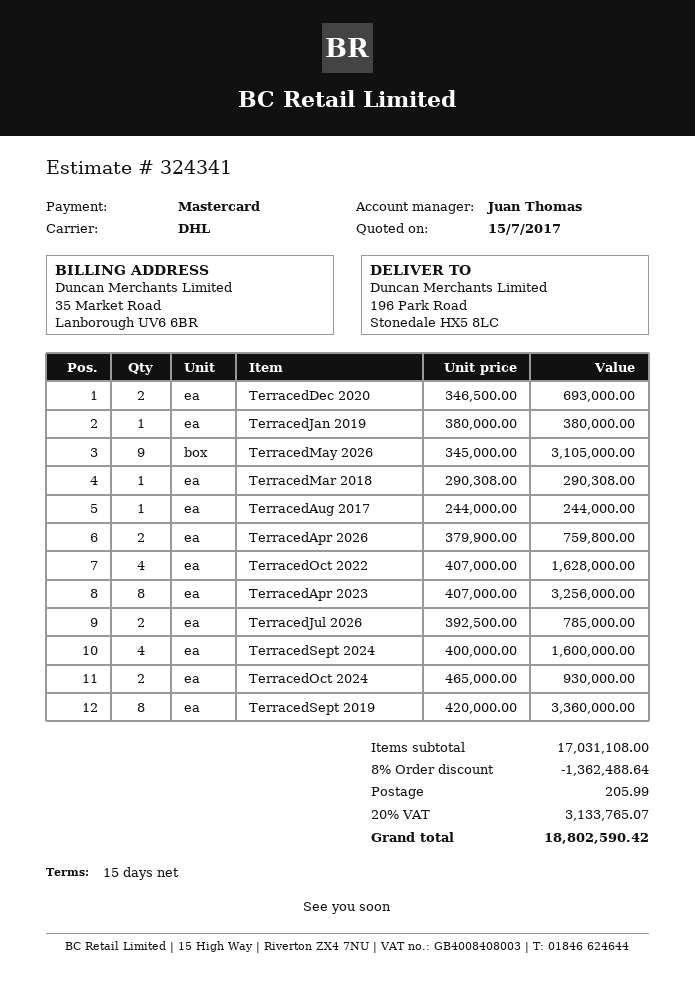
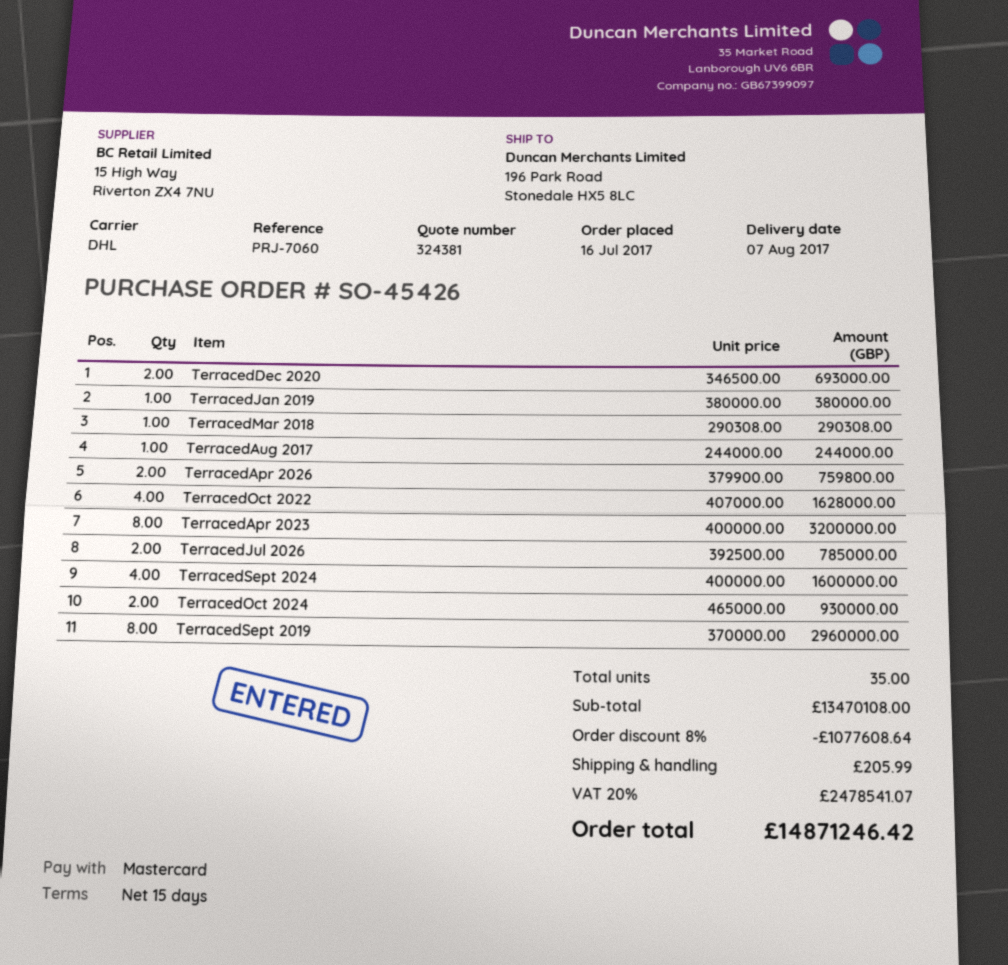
quote number: 324341 -> 324381
TerracedMay 2026: 9 x 345000.00 = 3105000.00 -> none
TerracedApr 2023: 8 x 407000.00 = 3256000.00 -> 8 x 400000.00 = 3200000.00
TerracedSept 2019: 8 x 420000.00 = 3360000.00 -> 8 x 370000.00 = 2960000.00
subtotal: 17031108.00 -> 13470108.00
discount: 8% = 1362488.64 -> 8% = 1077608.64
tax: 20% = 3133765.07 -> 20% = 2478541.07
total: 18802590.42 -> 14871246.42

